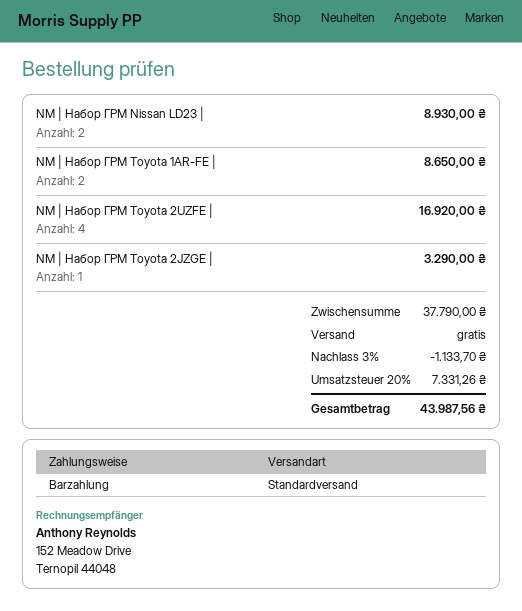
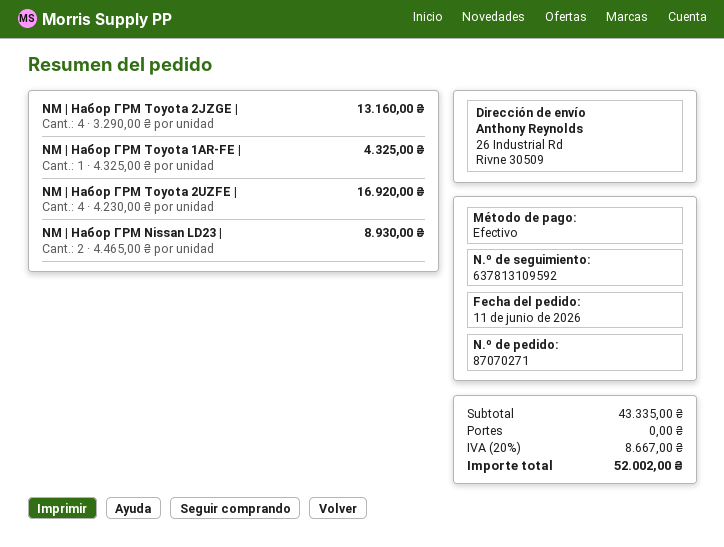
NM | Набор ГРМ Toyota 1AR-FE |: 2 for 8650.00 -> 1 for 4325.00
NM | Набор ГРМ Toyota 2JZGE |: 1 for 3290.00 -> 4 for 13160.00
subtotal: 37790.00 -> 43335.00
discount: 3% = 1133.70 -> none
tax: 20% = 7331.26 -> 20% = 8667.00
total: 43987.56 -> 52002.00

